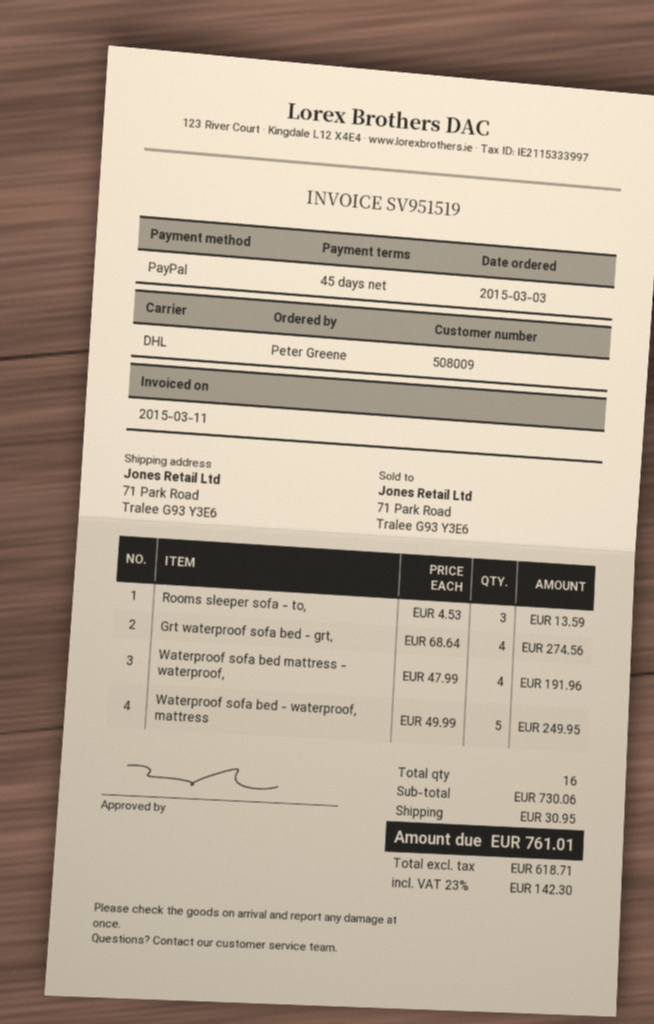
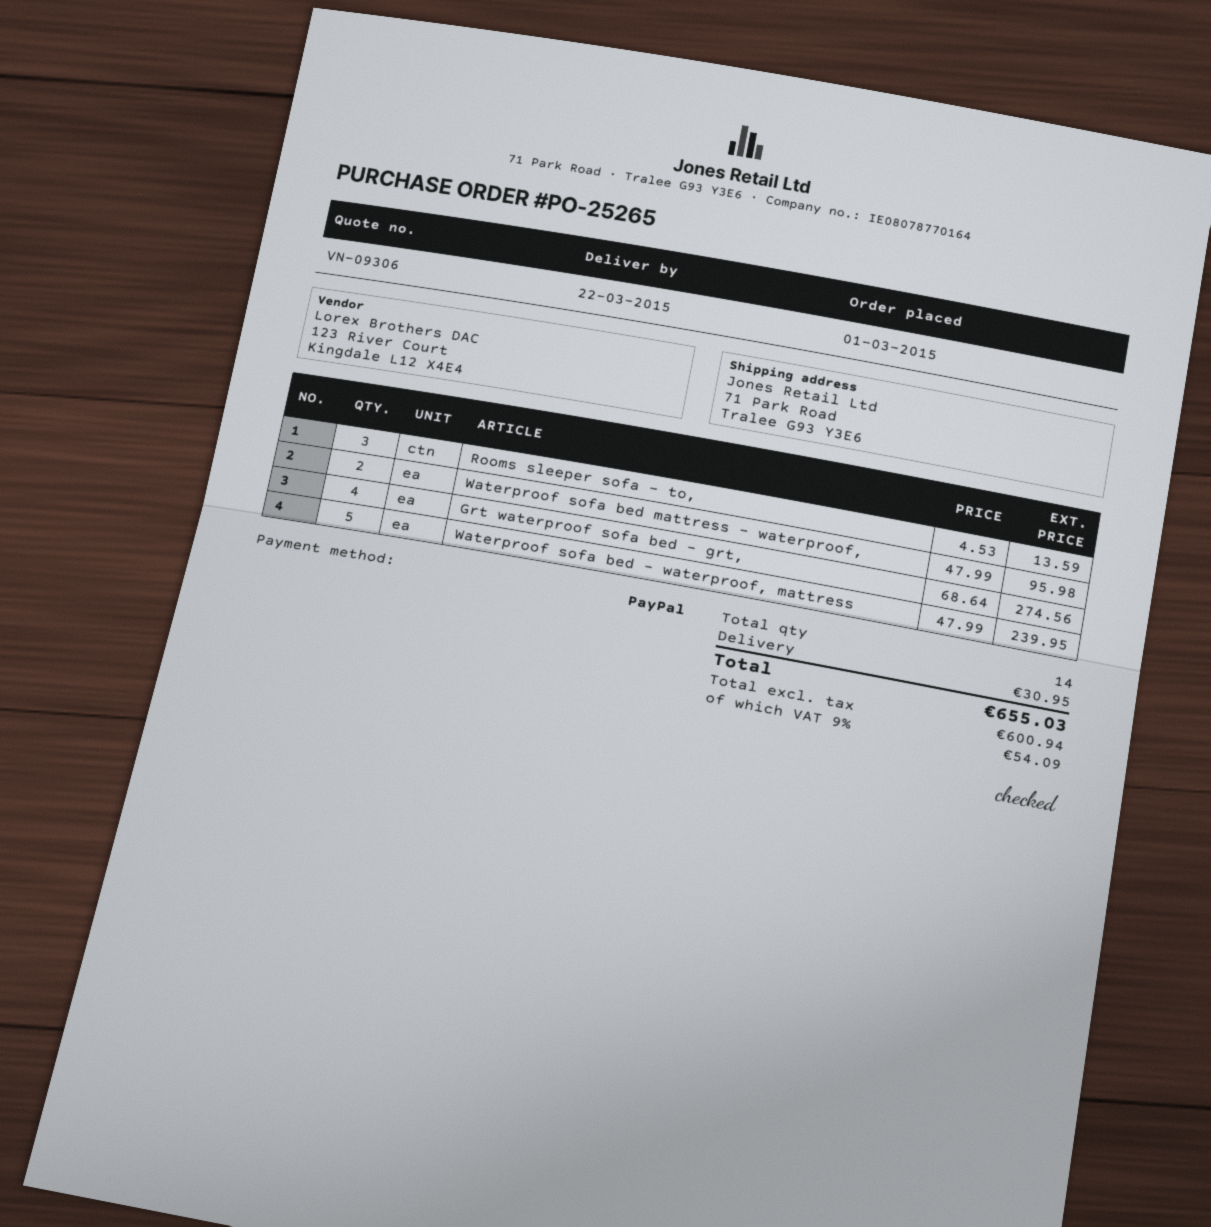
order date: 2015-03-03 -> 2015-03-01
Waterproof sofa bed mattress - waterproof,: 4 x 47.99 = 191.96 -> 2 x 47.99 = 95.98
Waterproof sofa bed - waterproof, mattress: 5 x 49.99 = 249.95 -> 5 x 47.99 = 239.95
total quantity: 16 -> 14
net: 618.71 -> 600.94
tax: 23% = 142.30 -> 9% = 54.09
total: 761.01 -> 655.03

